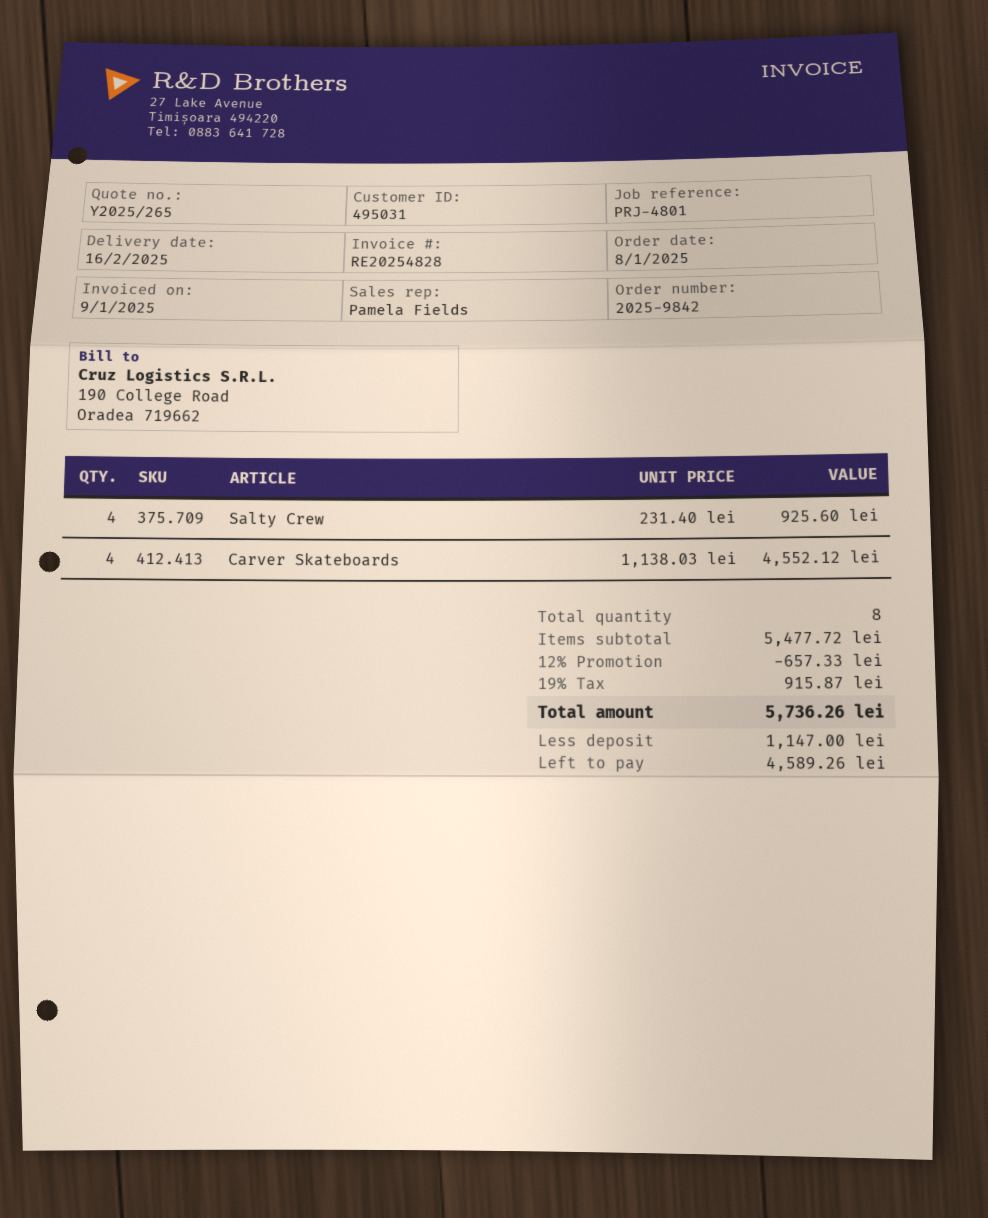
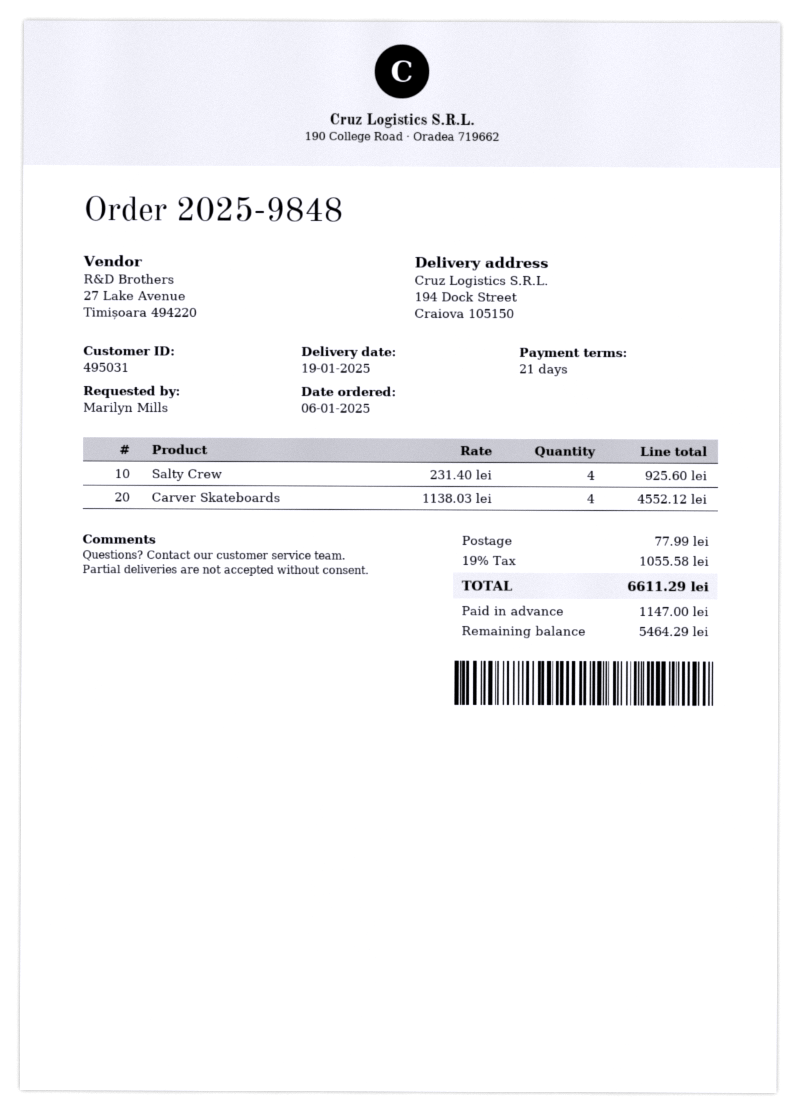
order number: 2025-9842 -> 2025-9848
order date: 2025-01-08 -> 2025-01-06
delivery date: 2025-02-16 -> 2025-01-19
discount: 12% = 657.33 -> none
shipping: none -> 77.99
tax: 19% = 915.87 -> 19% = 1055.58
total: 5736.26 -> 6611.29
balance: 4589.26 -> 5464.29

